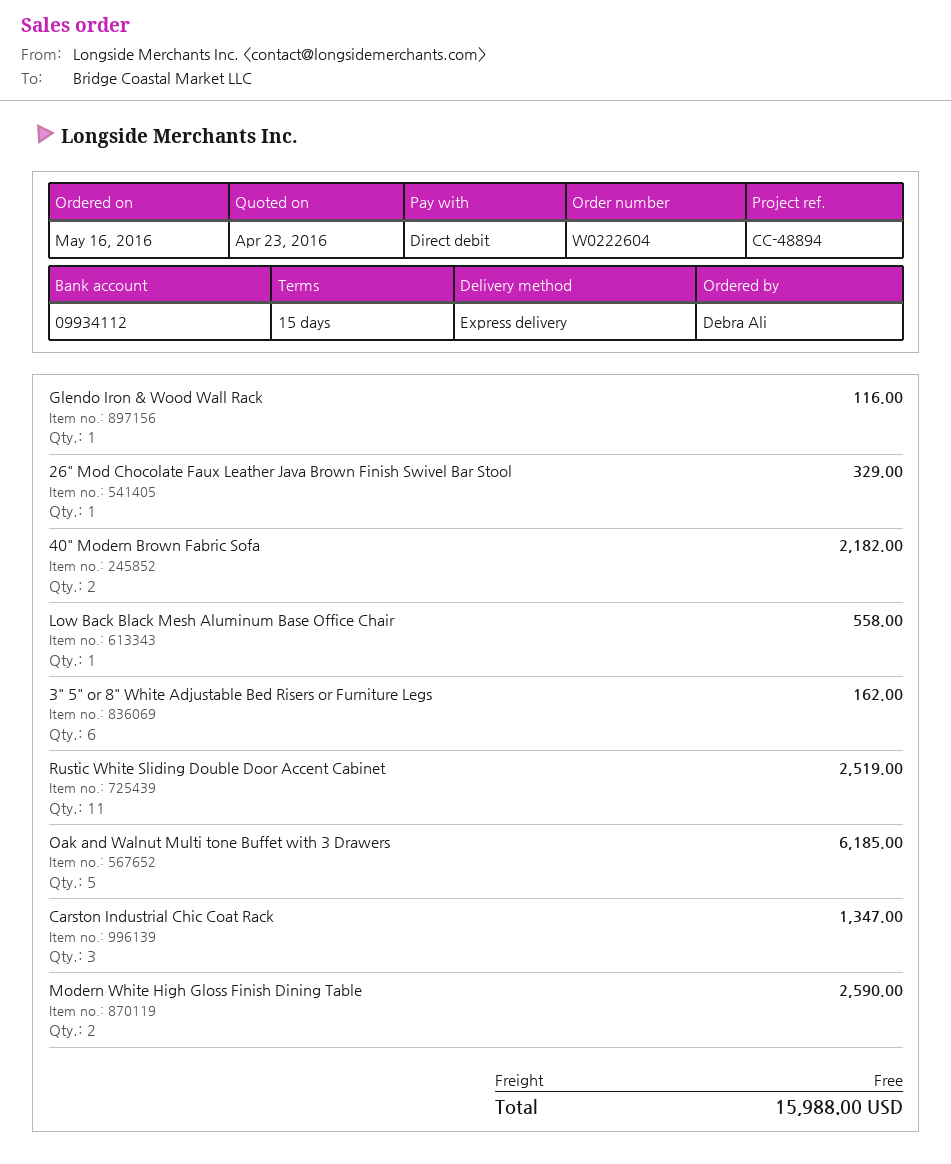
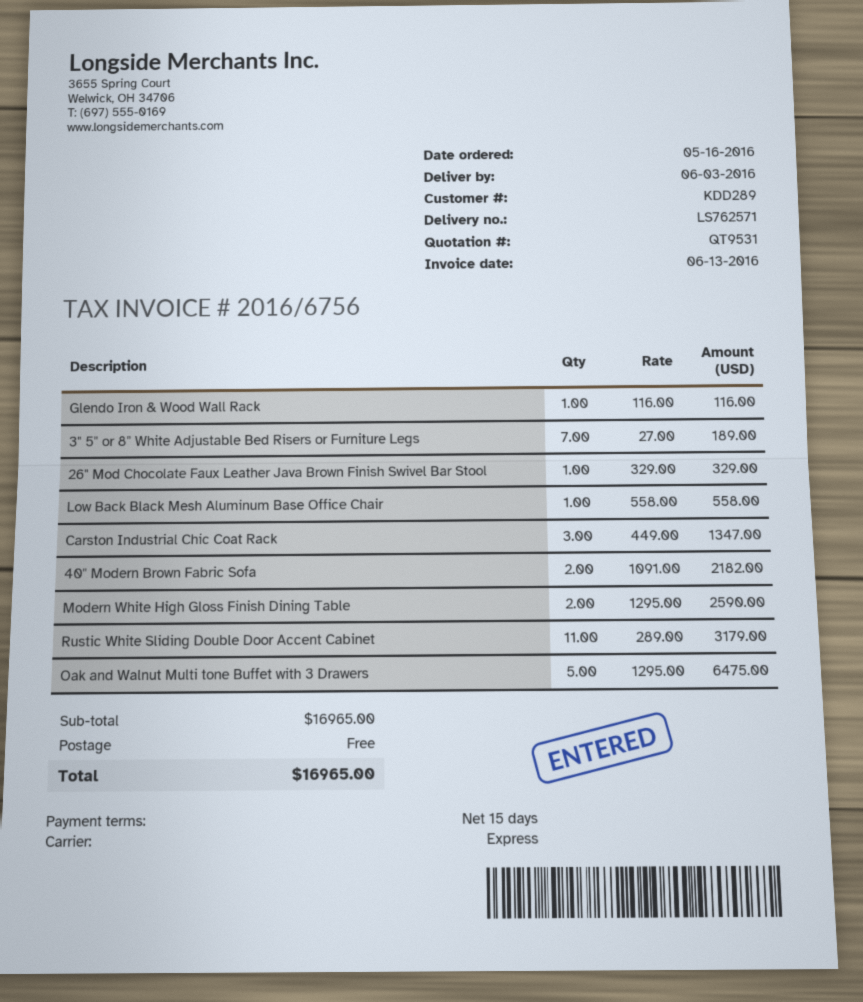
3" 5" or 8" White Adjustable Bed Risers or Furniture Legs: 6 for 162.00 -> 7 for 189.00
Rustic White Sliding Double Door Accent Cabinet: 11 for 2519.00 -> 11 for 3179.00
Oak and Walnut Multi tone Buffet with 3 Drawers: 5 for 6185.00 -> 5 for 6475.00
total: 15988.00 -> 16965.00

